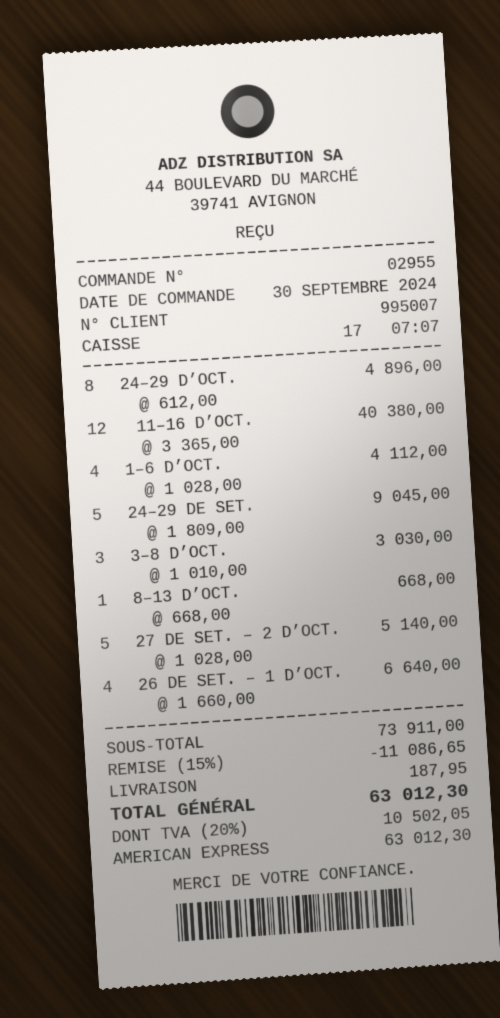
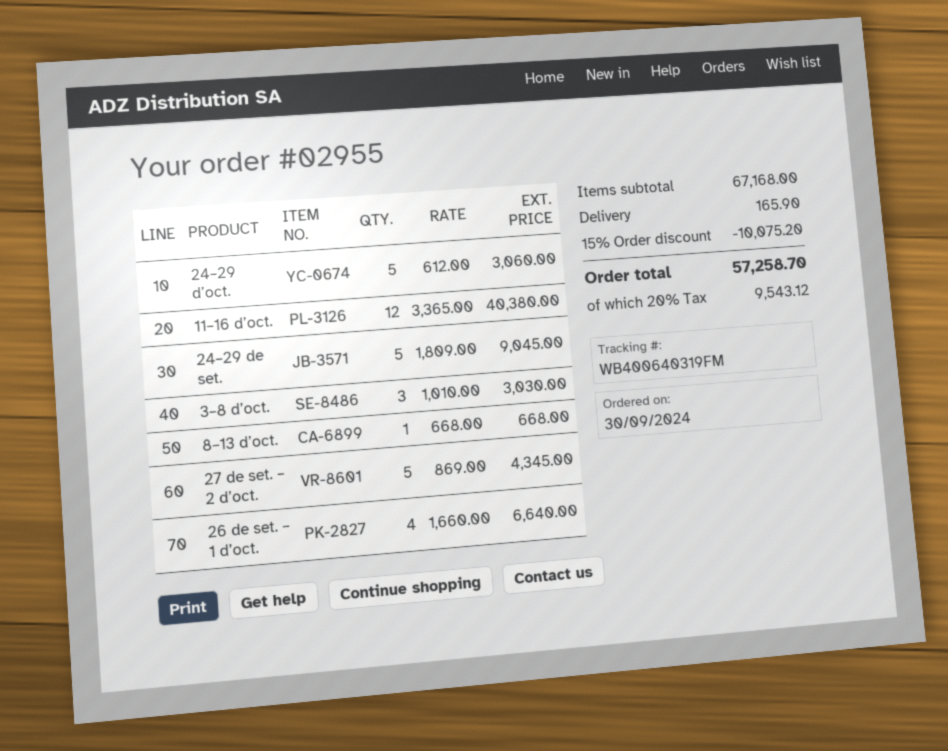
24–29 D’OCT.: 8 x 612.00 = 4896.00 -> 5 x 612.00 = 3060.00
1–6 D’OCT.: 4 x 1028.00 = 4112.00 -> none
27 DE SET. – 2 D’OCT.: 5 x 1028.00 = 5140.00 -> 5 x 869.00 = 4345.00
subtotal: 73911.00 -> 67168.00
discount: 15% = 11086.65 -> 15% = 10075.20
shipping: 187.95 -> 165.90
tax: 20% = 10502.05 -> 20% = 9543.12
total: 63012.30 -> 57258.70

